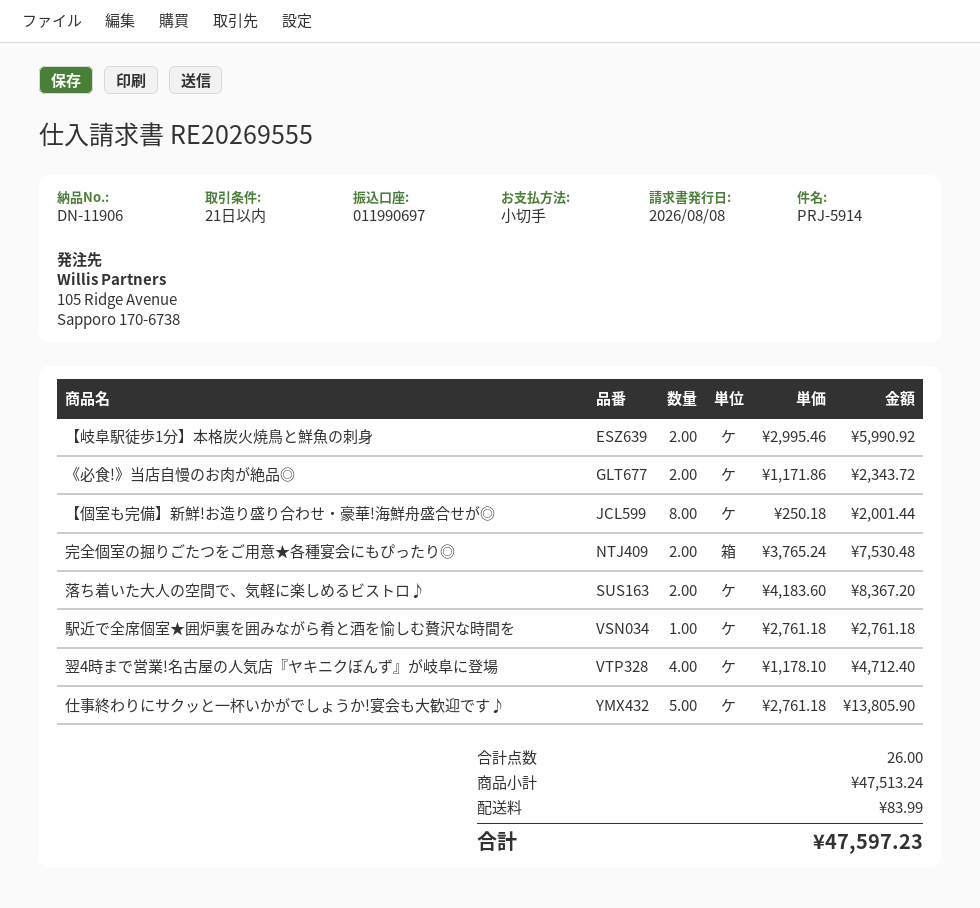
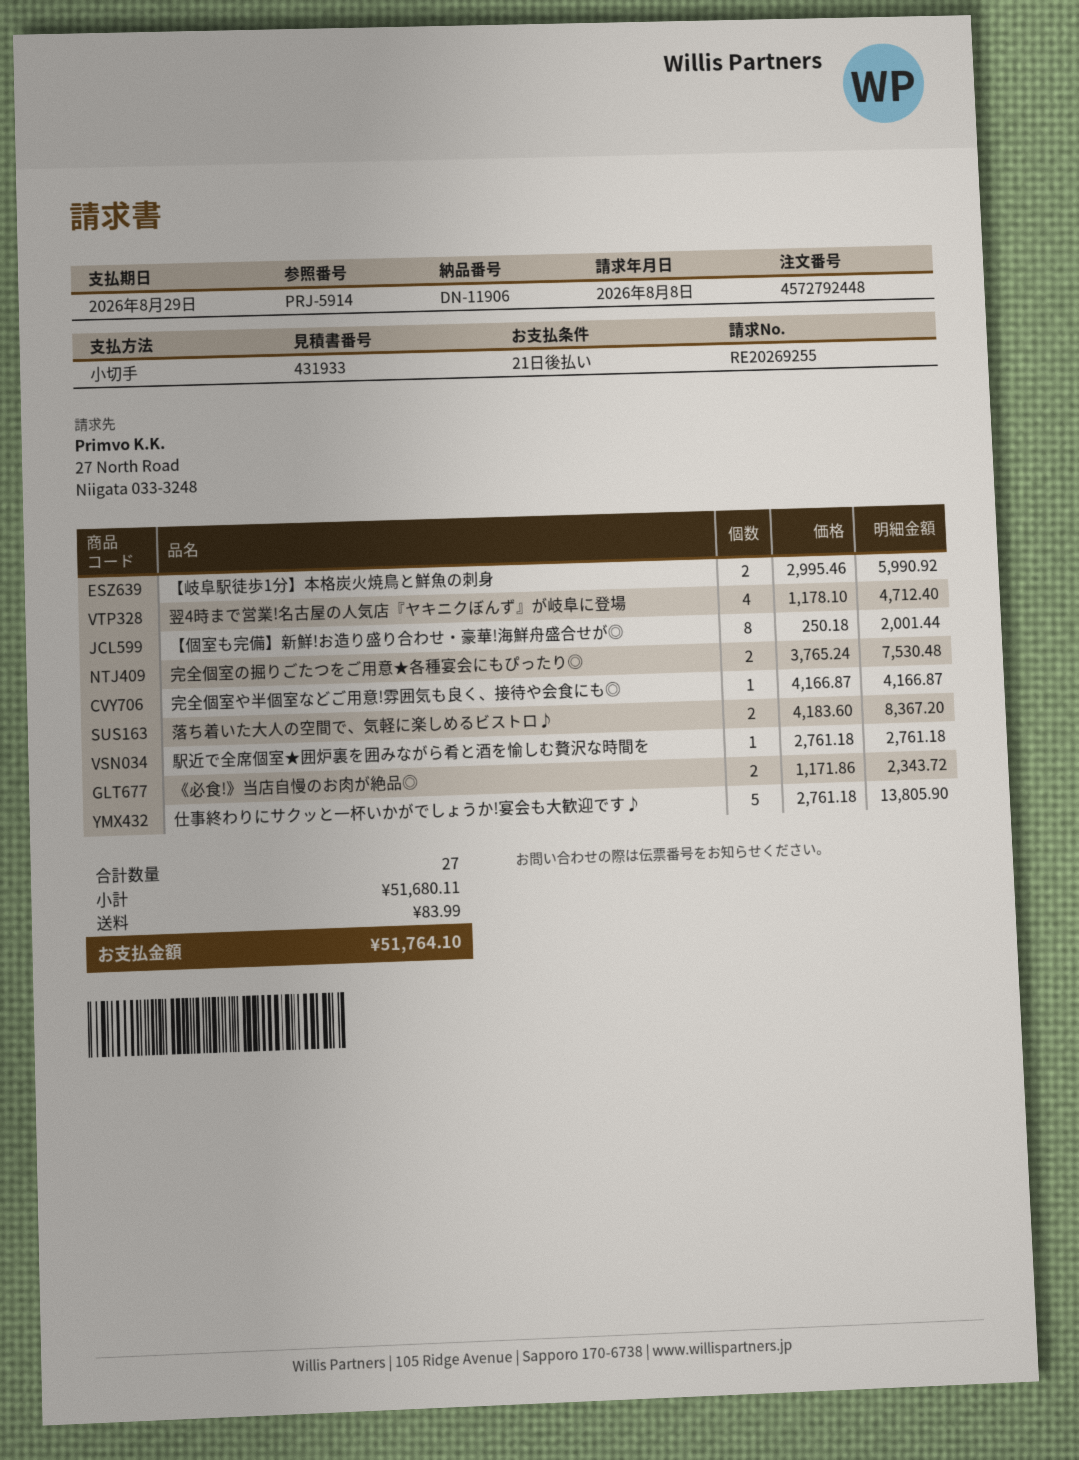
invoice number: RE20269555 -> RE20269255
完全個室や半個室などご用意!雰囲気も良く、接待や会食にも◎: none -> 1 x 4166.87 = 4166.87
total quantity: 26 -> 27
subtotal: 47513.24 -> 51680.11
total: 47597.23 -> 51764.10

